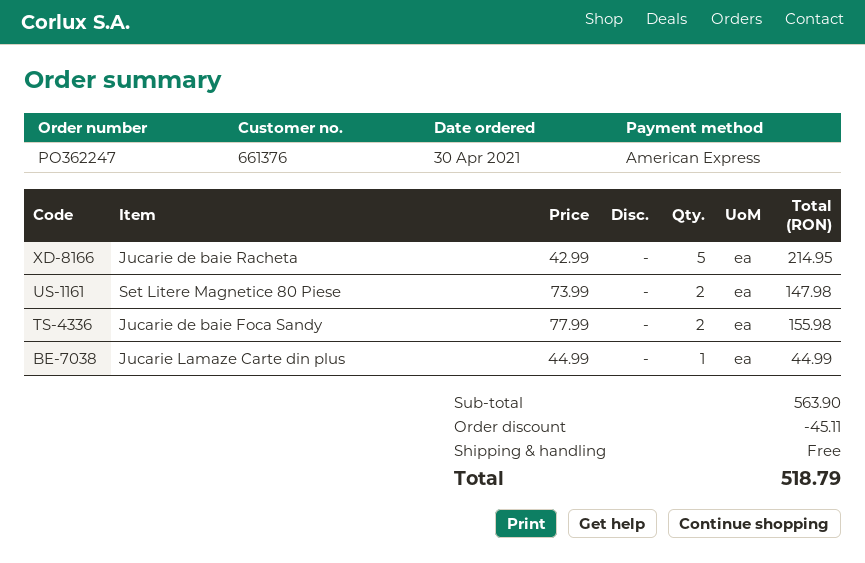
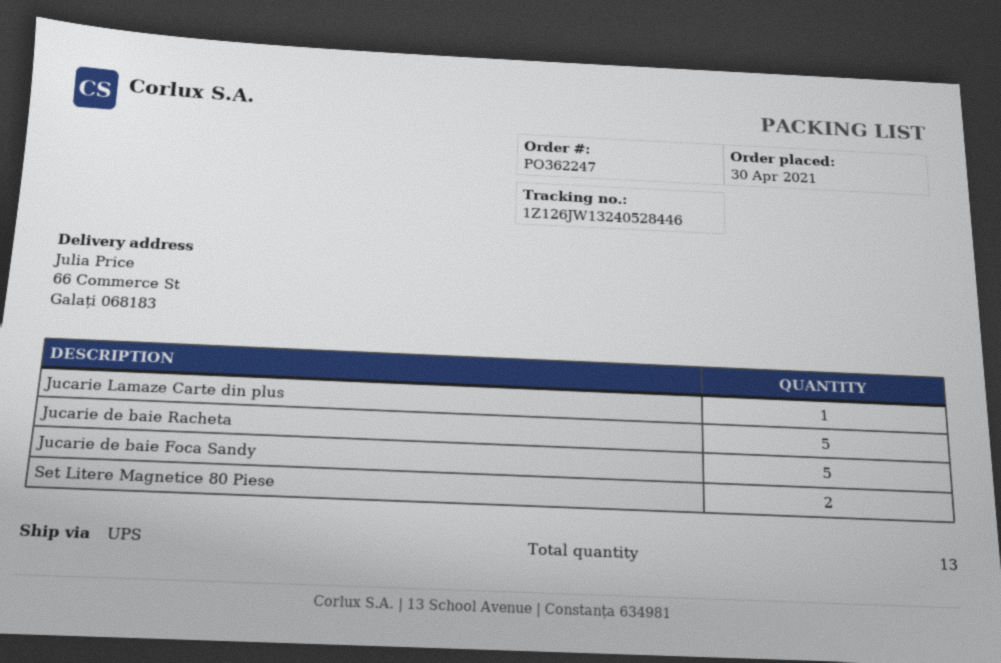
Jucarie de baie Foca Sandy: 2 -> 5

